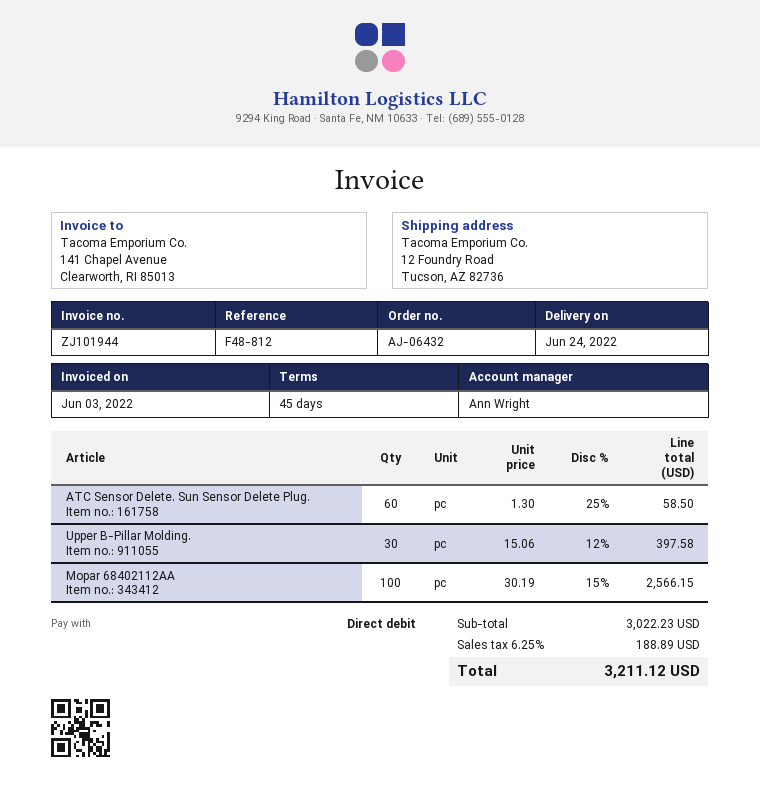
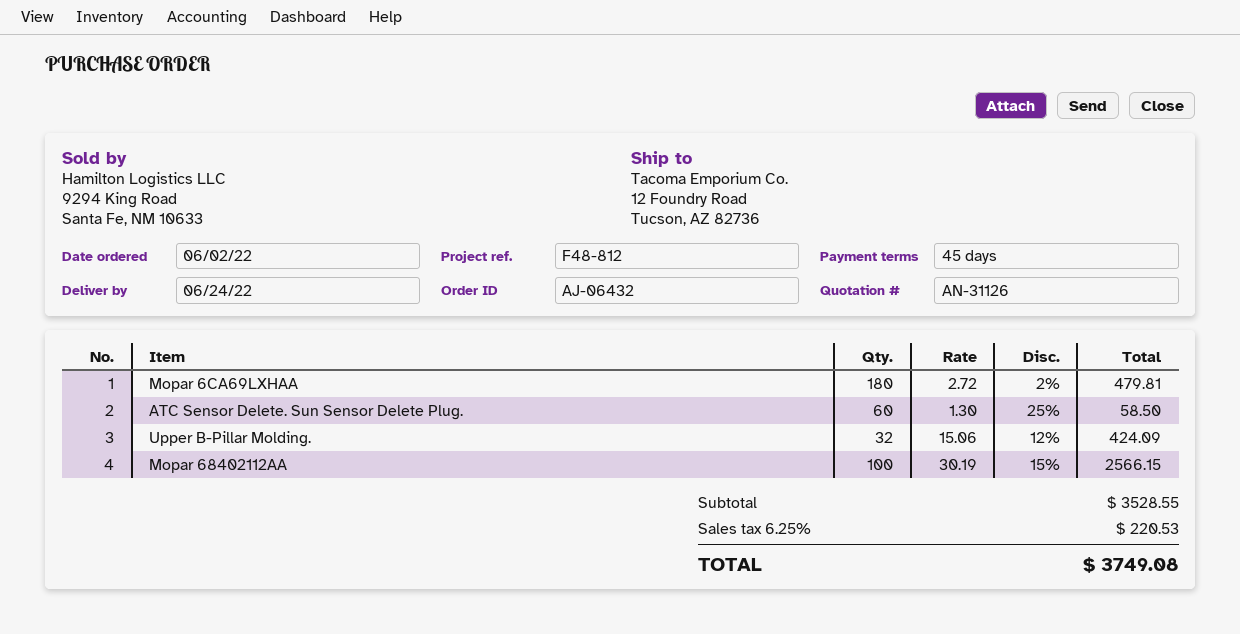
Upper B-Pillar Molding.: 30 x 15.06 - 12% = 397.58 -> 32 x 15.06 - 12% = 424.09
Mopar 6CA69LXHAA: none -> 180 x 2.72 - 2% = 479.81
subtotal: 3022.23 -> 3528.55
tax: 6.25% = 188.89 -> 6.25% = 220.53
total: 3211.12 -> 3749.08

